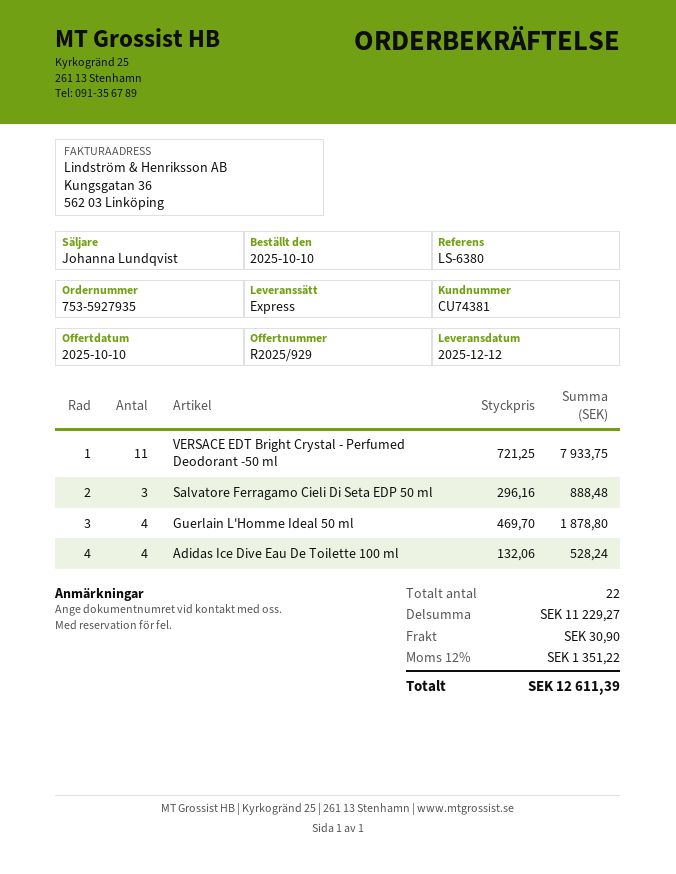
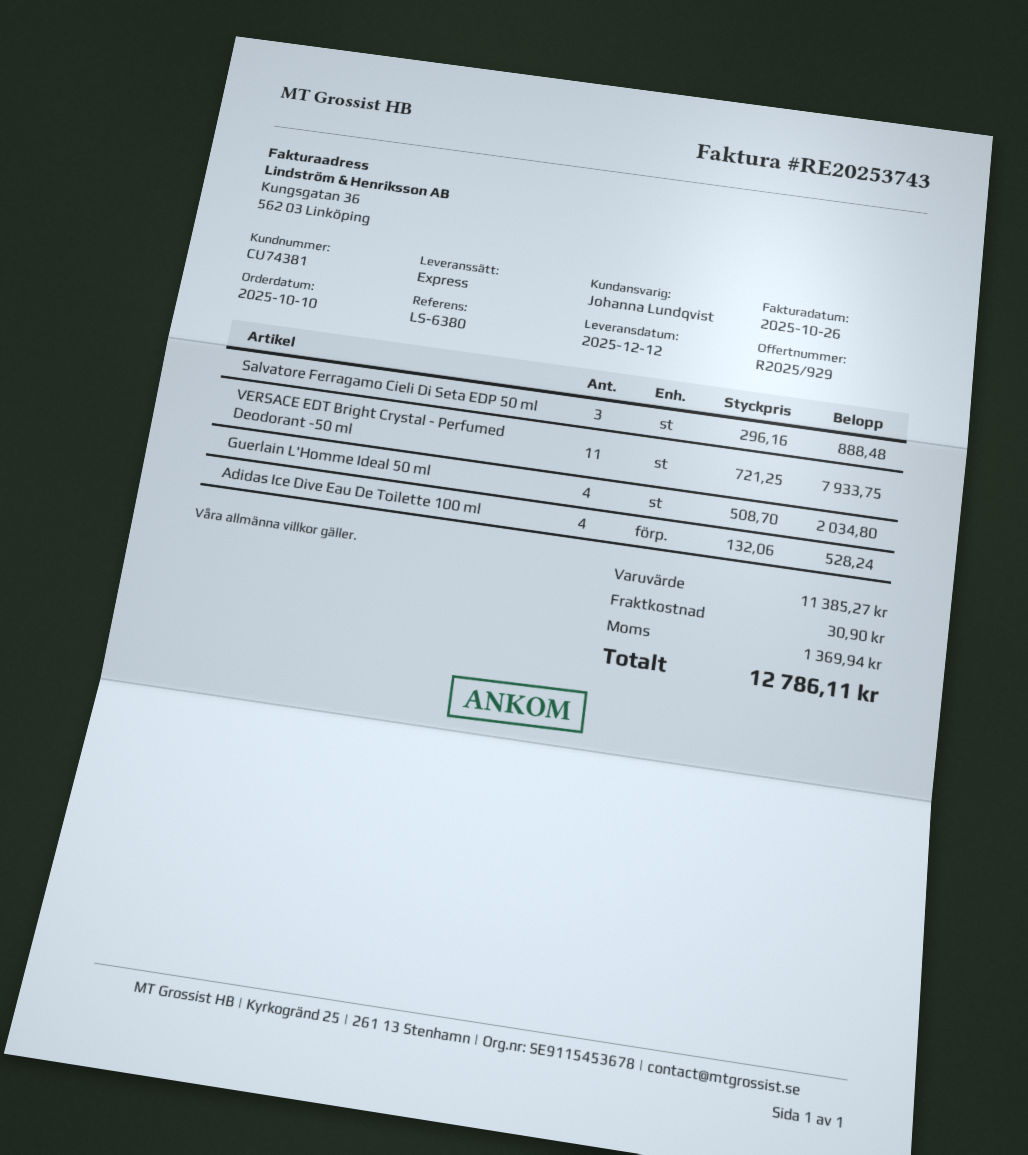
Guerlain L'Homme Ideal 50 ml: 4 x 469.70 = 1878.80 -> 4 x 508.70 = 2034.80
subtotal: 11229.27 -> 11385.27
tax: 1351.22 -> 1369.94
total: 12611.39 -> 12786.11

